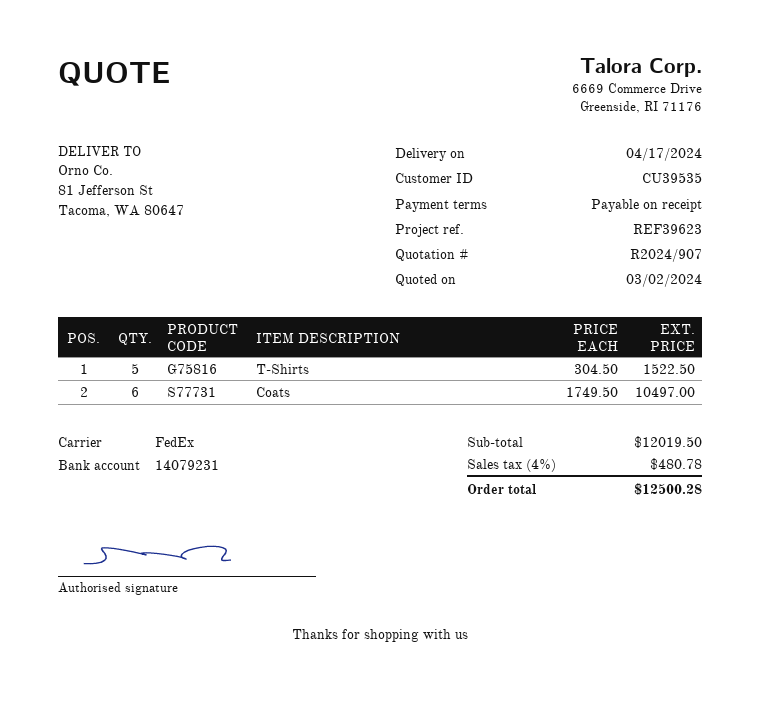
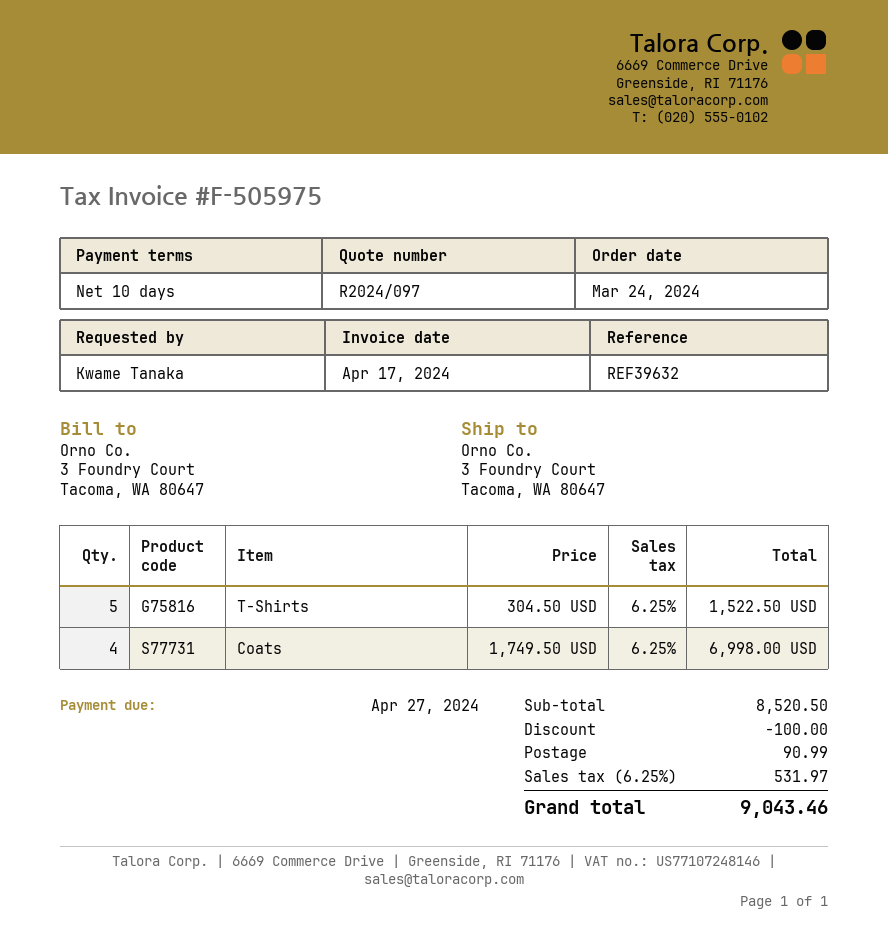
quote number: R2024/907 -> R2024/097
payment terms: on receipt -> 10 days
reference: REF39623 -> REF39632
ship to: 81 Jefferson St, Tacoma, WA 80647 -> 3 Foundry Court, Tacoma, WA 80647
Coats: 6 x 1749.50 = 10497.00 -> 4 x 1749.50 = 6998.00
subtotal: 12019.50 -> 8520.50
discount: none -> 100.00
shipping: none -> 90.99
tax: 4% = 480.78 -> 6.25% = 531.97
total: 12500.28 -> 9043.46

